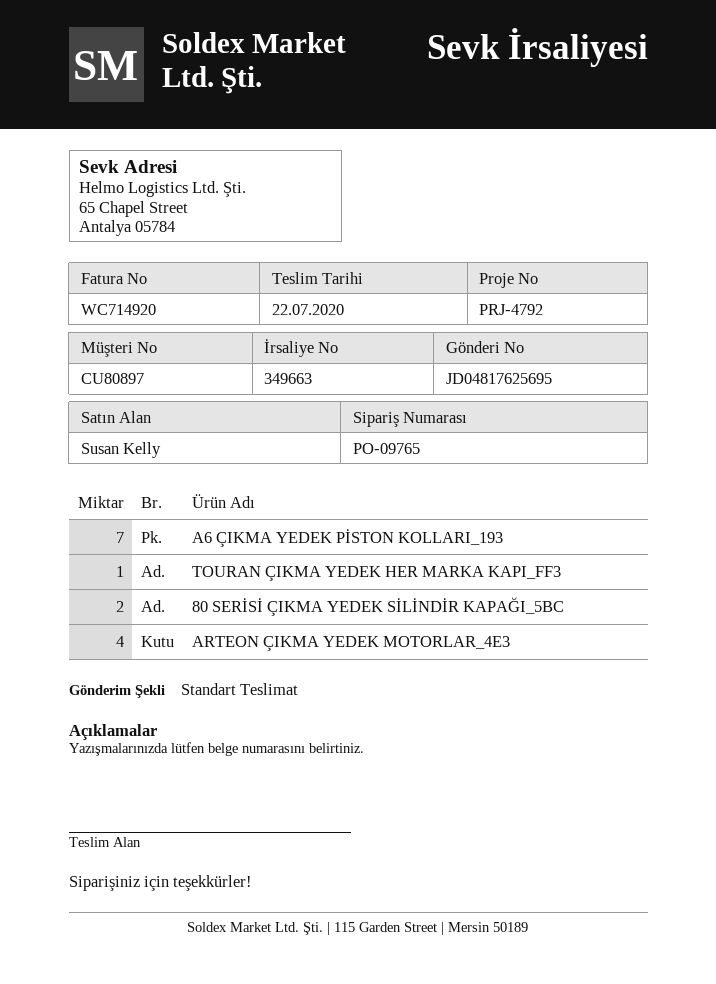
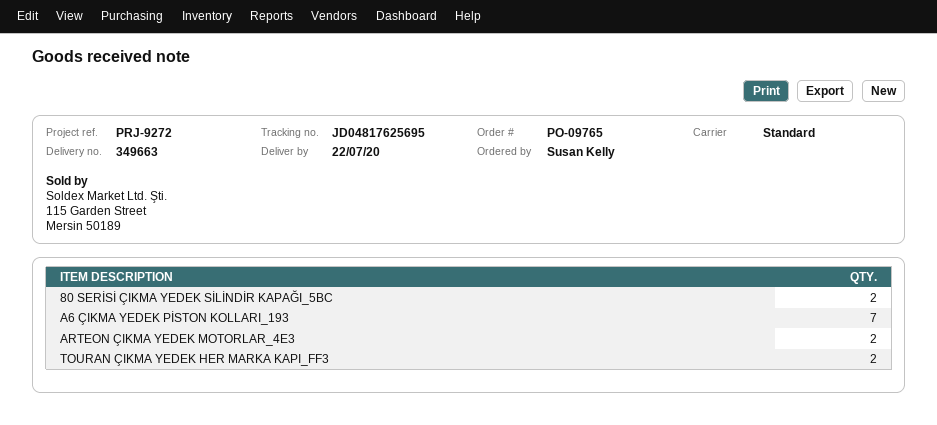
reference: PRJ-4792 -> PRJ-9272
TOURAN ÇIKMA YEDEK HER MARKA KAPI_FF3: 1 -> 2
ARTEON ÇIKMA YEDEK MOTORLAR_4E3: 4 -> 2

